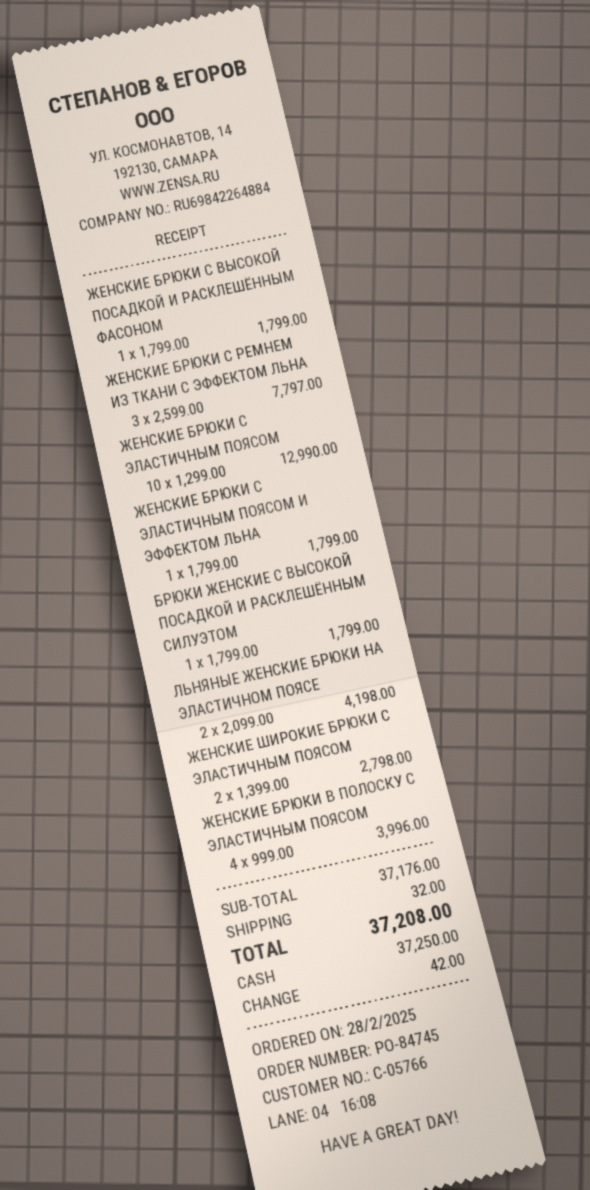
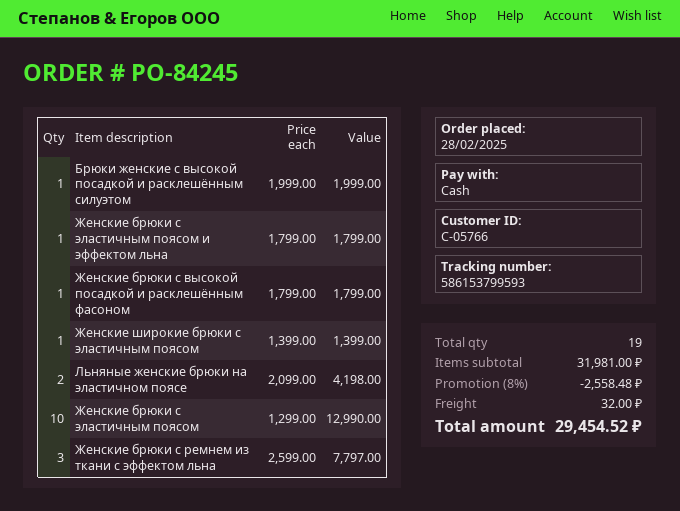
order number: PO-84745 -> PO-84245
БРЮКИ ЖЕНСКИЕ С ВЫСОКОЙ ПОСАДКОЙ И РАСКЛЕШЁННЫМ СИЛУЭТОМ: 1 x 1799.00 = 1799.00 -> 1 x 1999.00 = 1999.00
ЖЕНСКИЕ ШИРОКИЕ БРЮКИ С ЭЛАСТИЧНЫМ ПОЯСОМ: 2 x 1399.00 = 2798.00 -> 1 x 1399.00 = 1399.00
ЖЕНСКИЕ БРЮКИ В ПОЛОСКУ С ЭЛАСТИЧНЫМ ПОЯСОМ: 4 x 999.00 = 3996.00 -> none
subtotal: 37176.00 -> 31981.00
discount: none -> 8% = 2558.48
total: 37208.00 -> 29454.52

